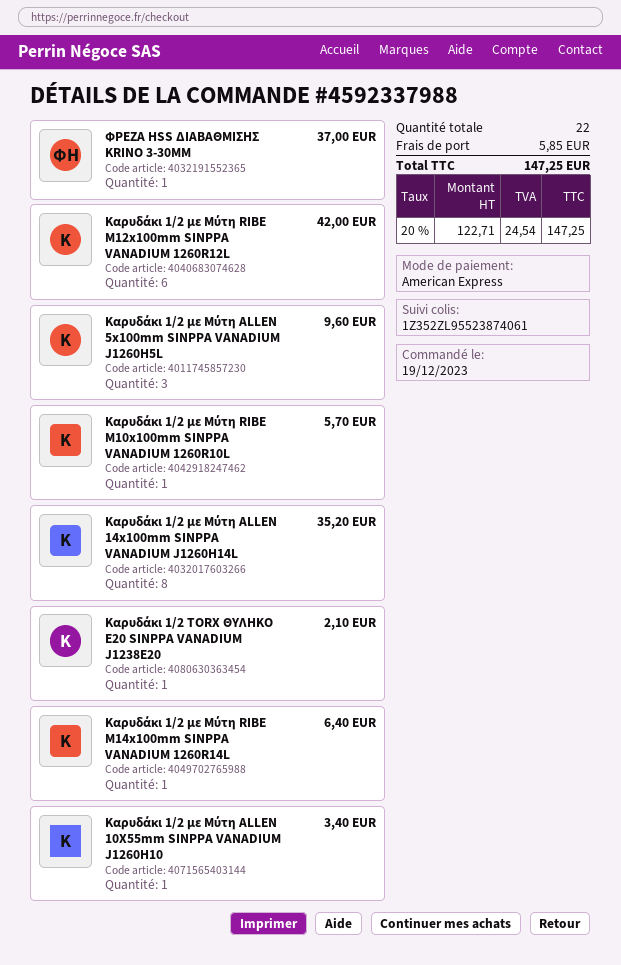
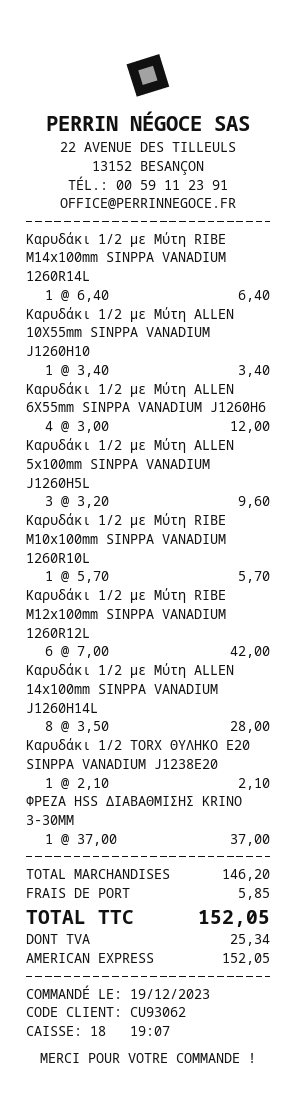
Καρυδάκι 1/2 με Μύτη ALLEN 14x100mm SINPPA VANADIUM J1260H14L: 8 for 35.20 -> 8 for 28.00
Καρυδάκι 1/2 με Μύτη ALLEN 6X55mm SINPPA VANADIUM J1260H6: none -> 4 for 12.00
tax: 24.54 -> 25.34
total: 147.25 -> 152.05

